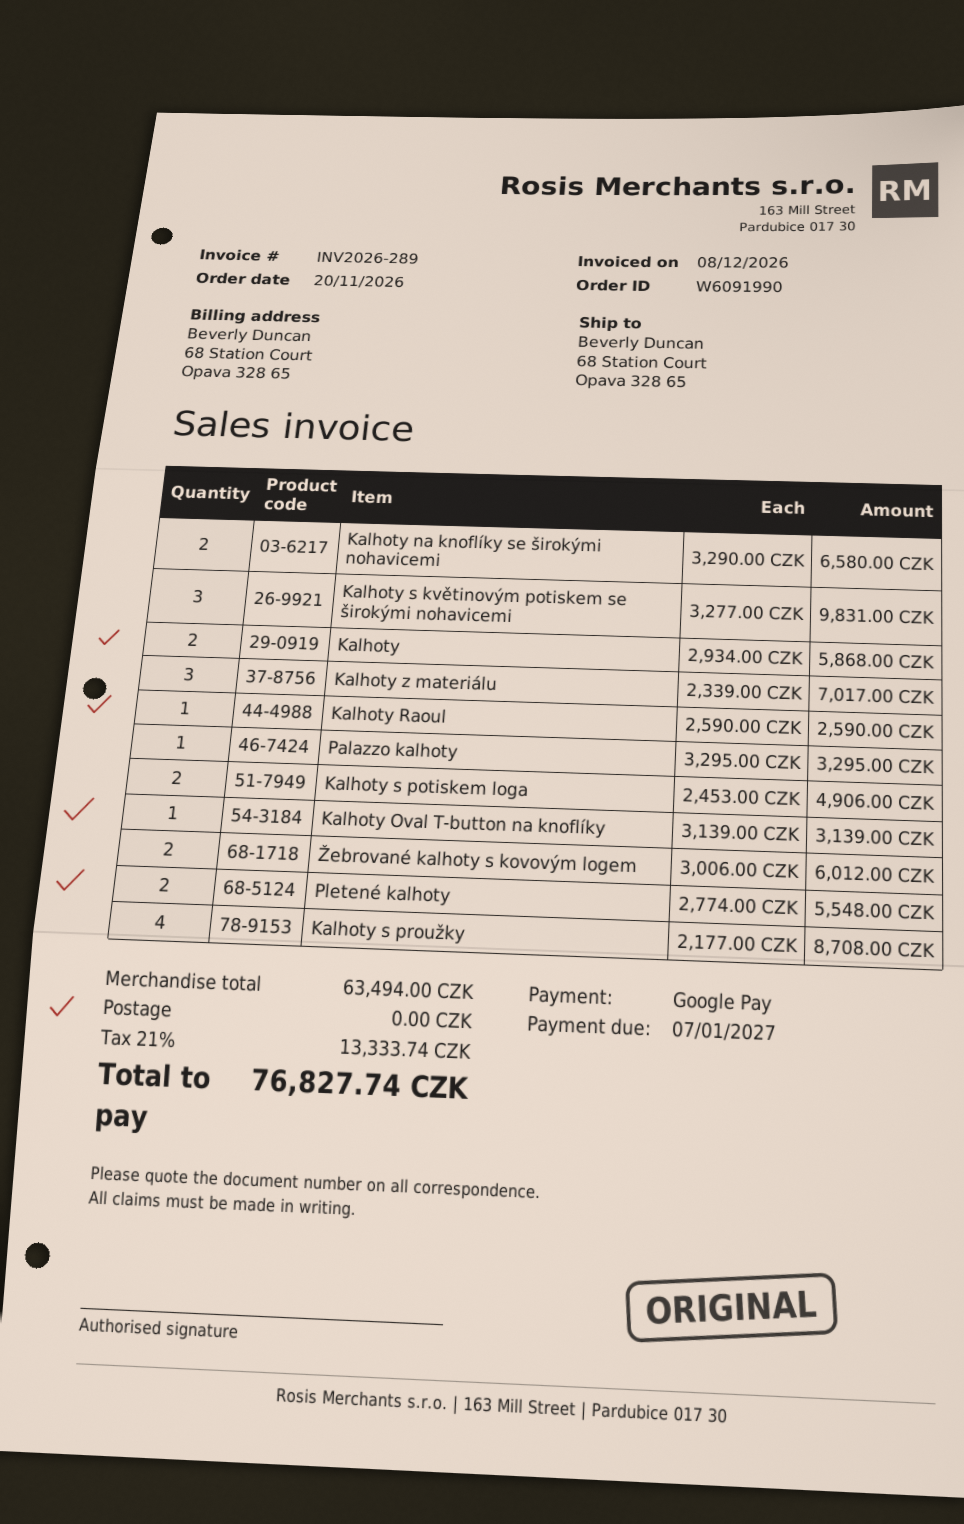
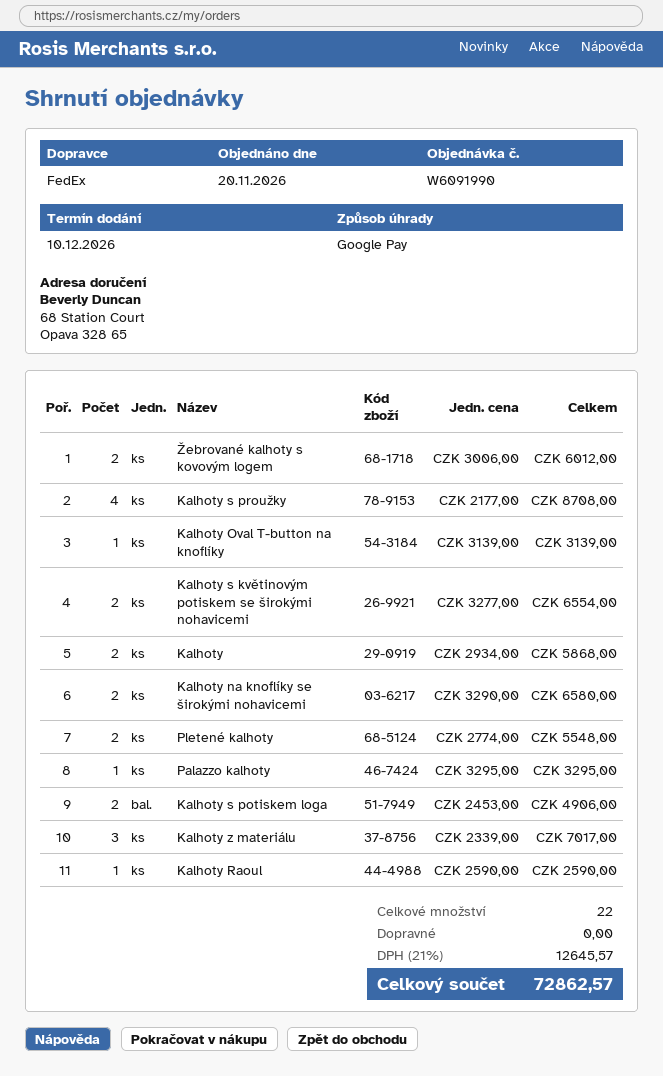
Kalhoty s květinovým potiskem se širokými nohavicemi: 3 x 3277.00 = 9831.00 -> 2 x 3277.00 = 6554.00
tax: 21% = 13333.74 -> 21% = 12645.57
total: 76827.74 -> 72862.57

